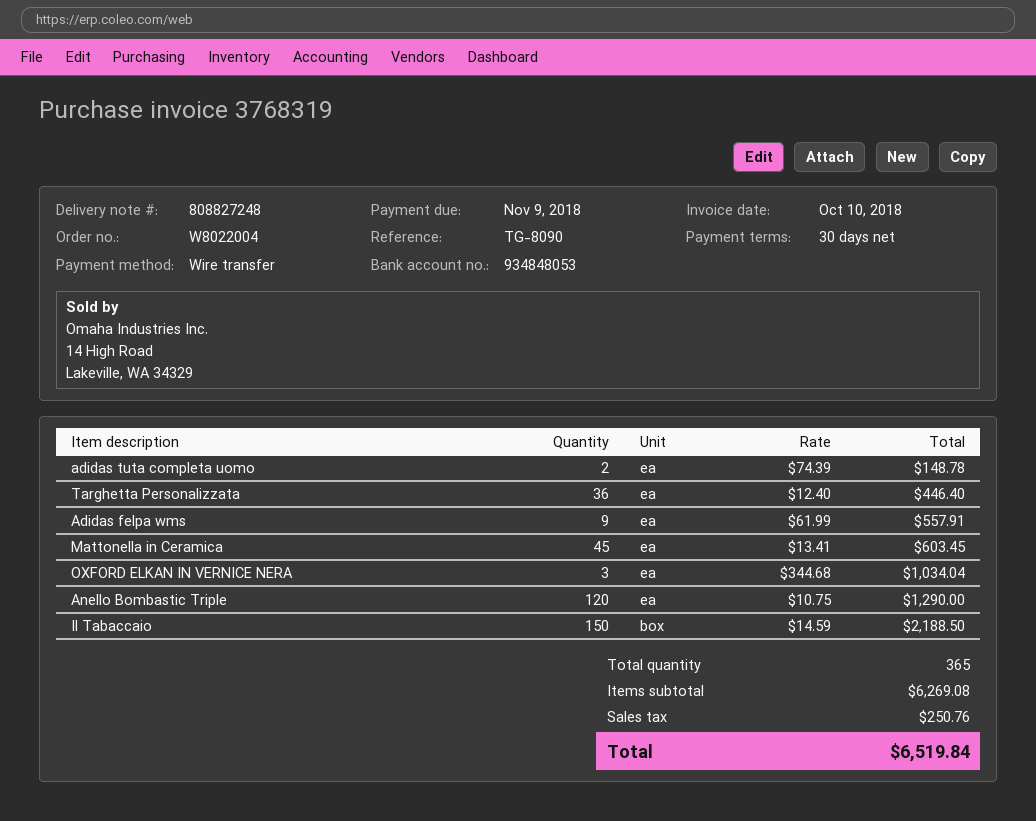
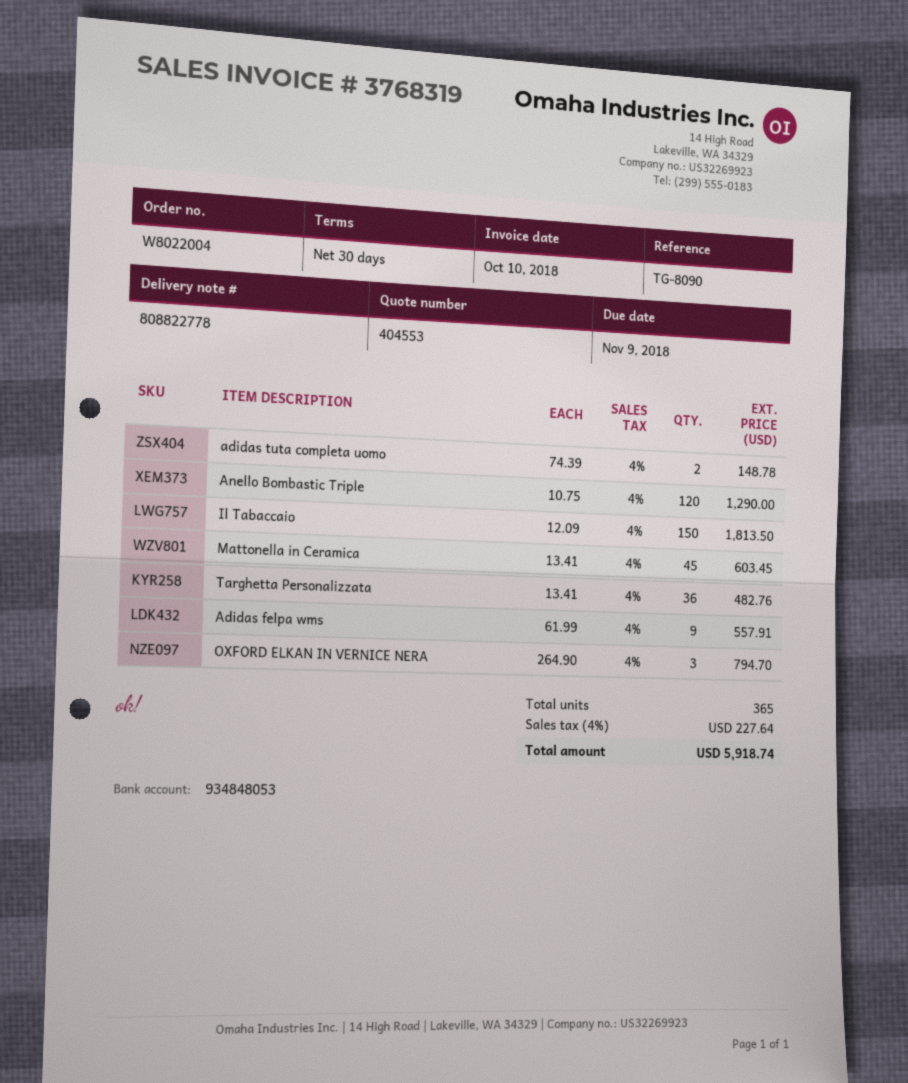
delivery note number: 808827248 -> 808822778
Targhetta Personalizzata: 36 x 12.40 = 446.40 -> 36 x 13.41 = 482.76
OXFORD ELKAN IN VERNICE NERA: 3 x 344.68 = 1034.04 -> 3 x 264.90 = 794.70
Il Tabaccaio: 150 x 14.59 = 2188.50 -> 150 x 12.09 = 1813.50
tax: 250.76 -> 227.64
total: 6519.84 -> 5918.74

